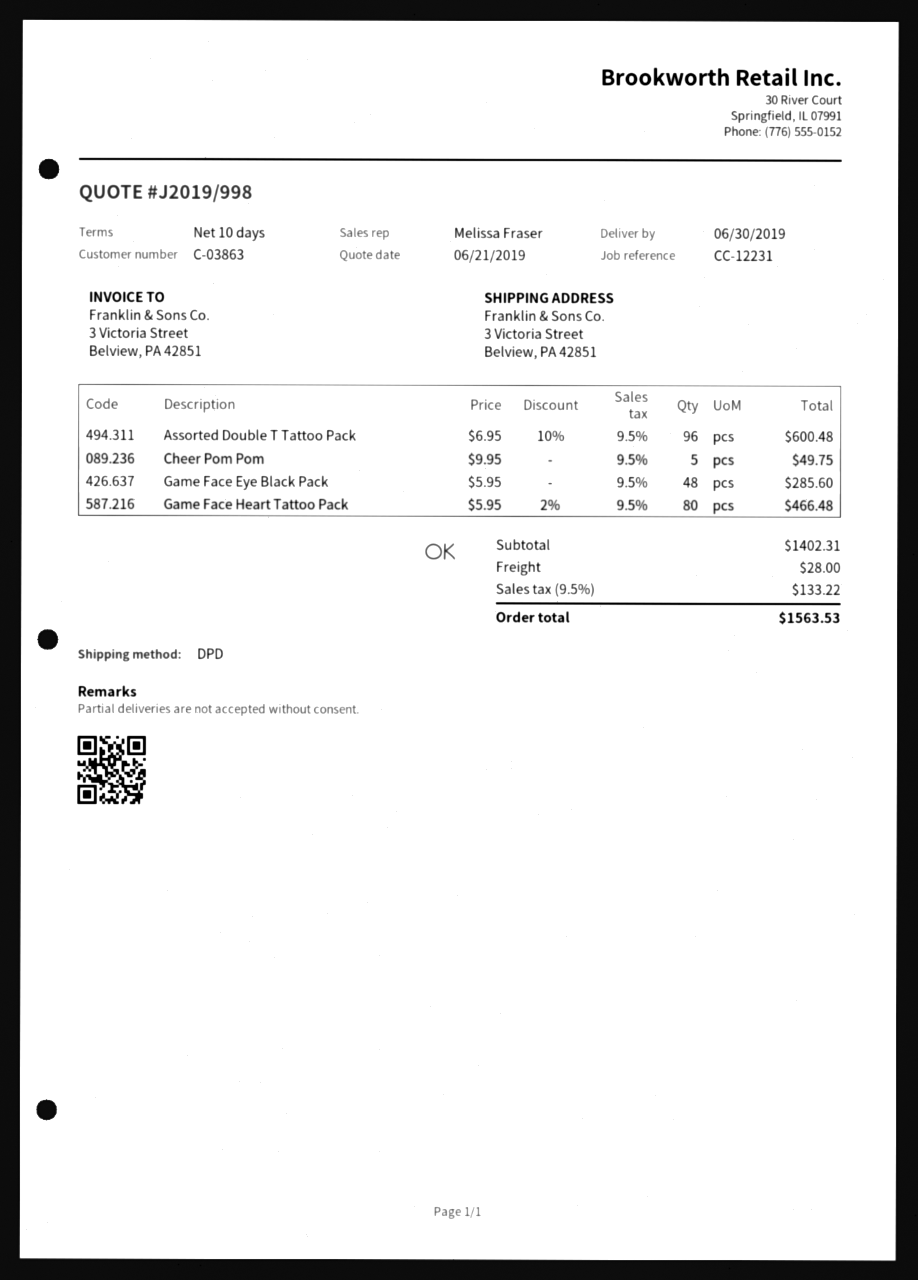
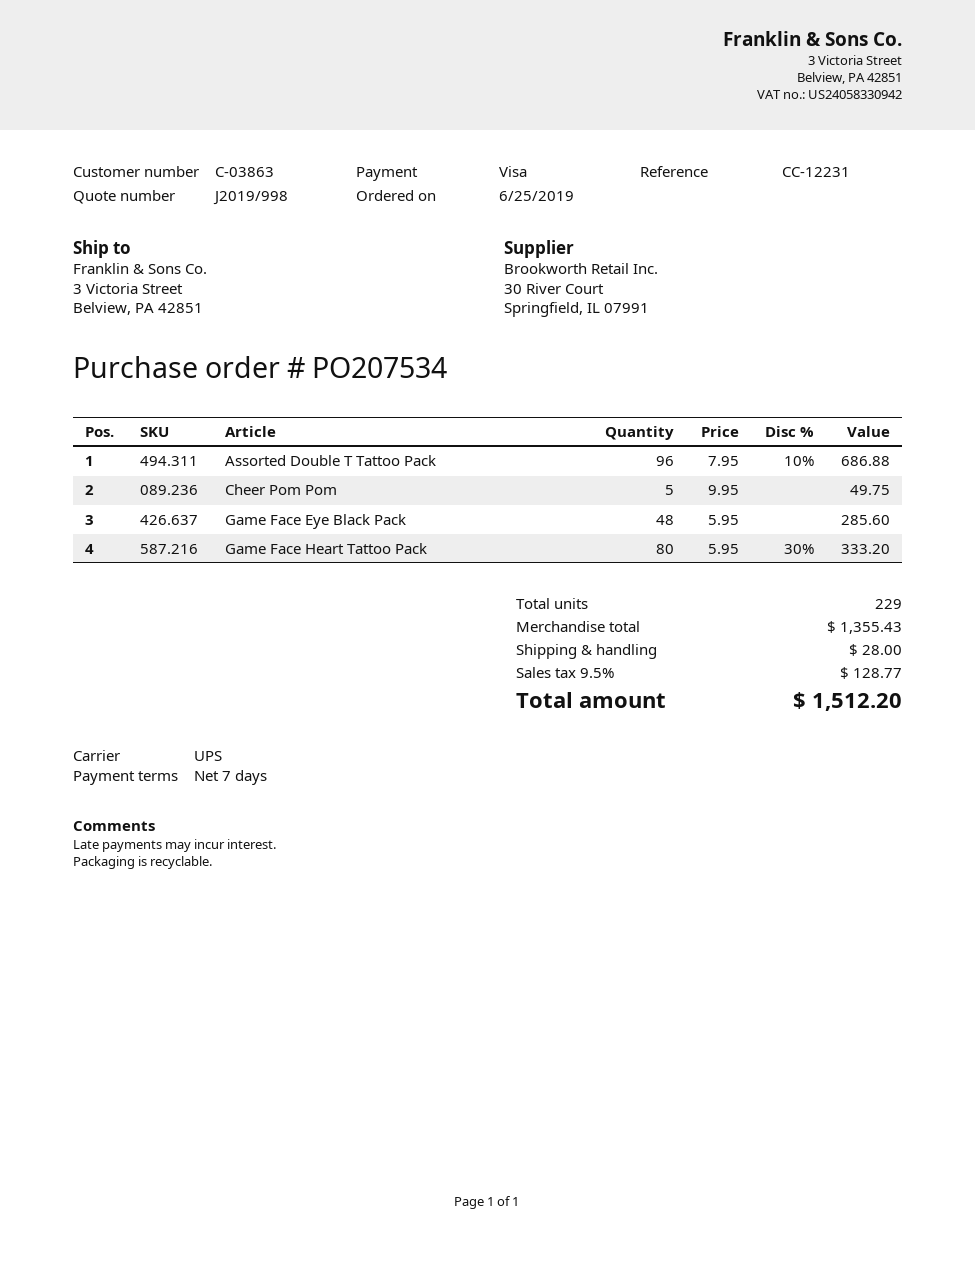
payment terms: 10 days -> 7 days
shipping method: DPD -> UPS
Assorted Double T Tattoo Pack: 96 x 6.95 - 10% = 600.48 -> 96 x 7.95 - 10% = 686.88
Game Face Heart Tattoo Pack: 80 x 5.95 - 2% = 466.48 -> 80 x 5.95 - 30% = 333.20
subtotal: 1402.31 -> 1355.43
tax: 9.5% = 133.22 -> 9.5% = 128.77
total: 1563.53 -> 1512.20

